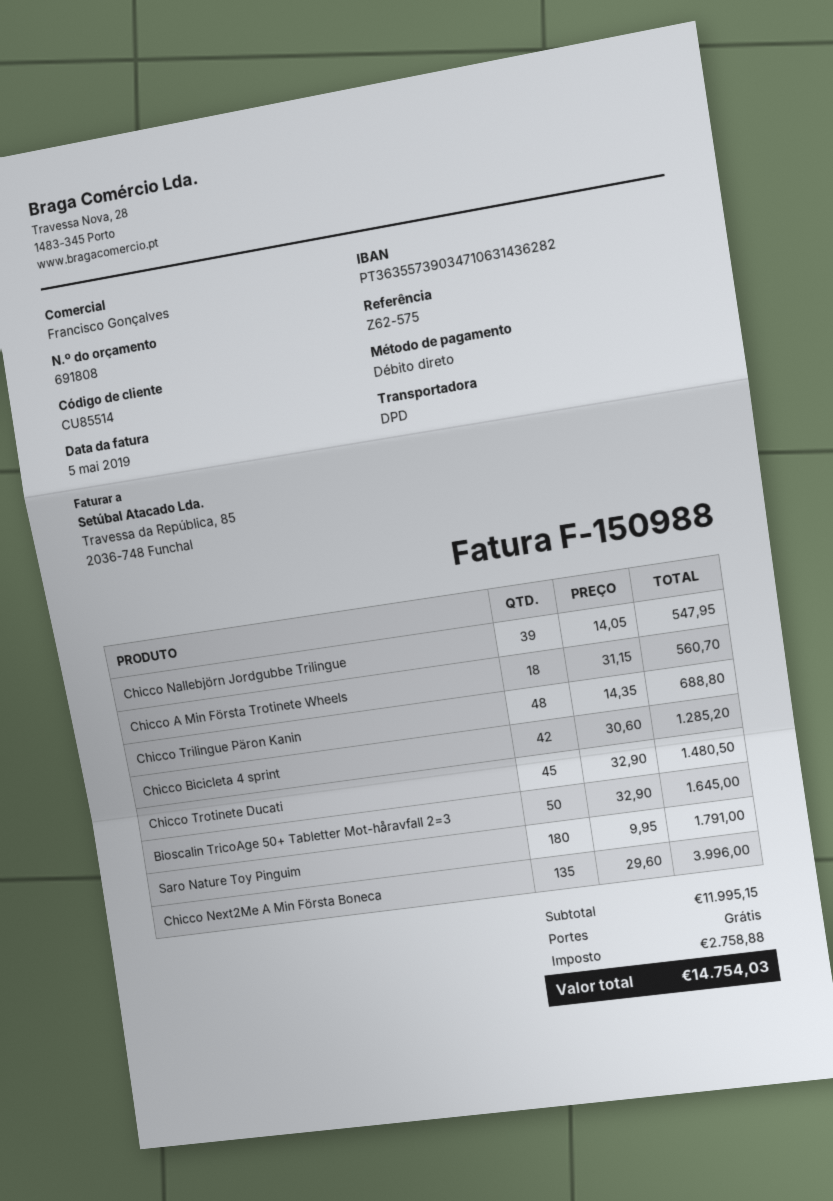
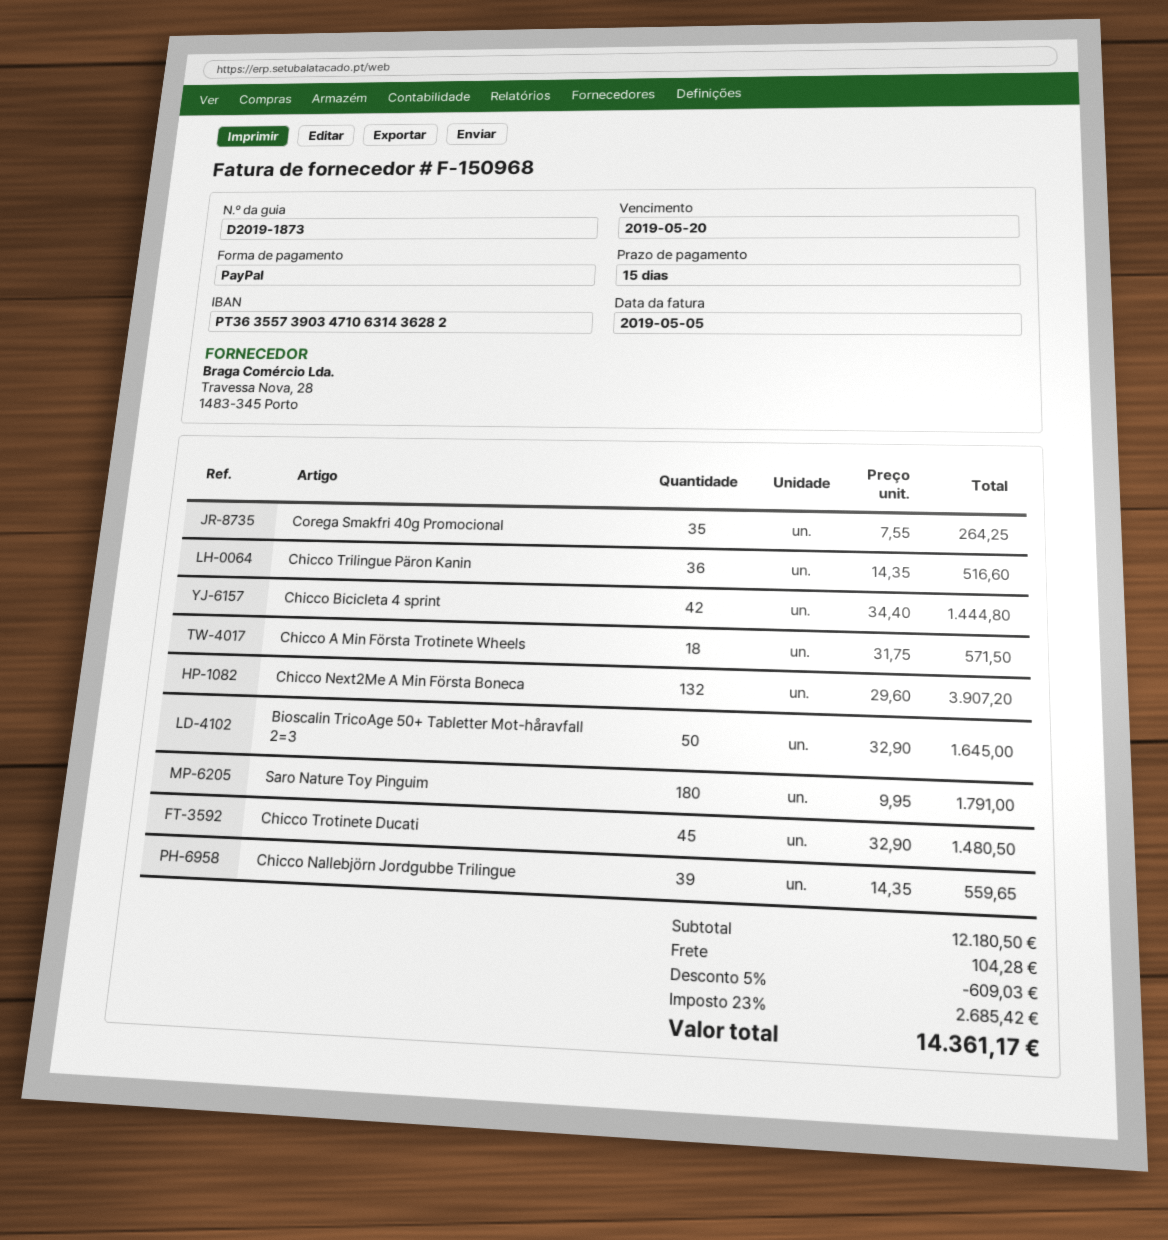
invoice number: F-150988 -> F-150968
payment method: direct debit -> PayPal
Chicco Nallebjörn Jordgubbe Trilingue: 39 x 14.05 = 547.95 -> 39 x 14.35 = 559.65
Chicco A Min Första Trotinete Wheels: 18 x 31.15 = 560.70 -> 18 x 31.75 = 571.50
Chicco Trilingue Päron Kanin: 48 x 14.35 = 688.80 -> 36 x 14.35 = 516.60
Chicco Bicicleta 4 sprint: 42 x 30.60 = 1285.20 -> 42 x 34.40 = 1444.80
Chicco Next2Me A Min Första Boneca: 135 x 29.60 = 3996.00 -> 132 x 29.60 = 3907.20
Corega Smakfri 40g Promocional: none -> 35 x 7.55 = 264.25
subtotal: 11995.15 -> 12180.50
discount: none -> 5% = 609.03
shipping: 0.00 -> 104.28
tax: 2758.88 -> 2685.42
total: 14754.03 -> 14361.17

